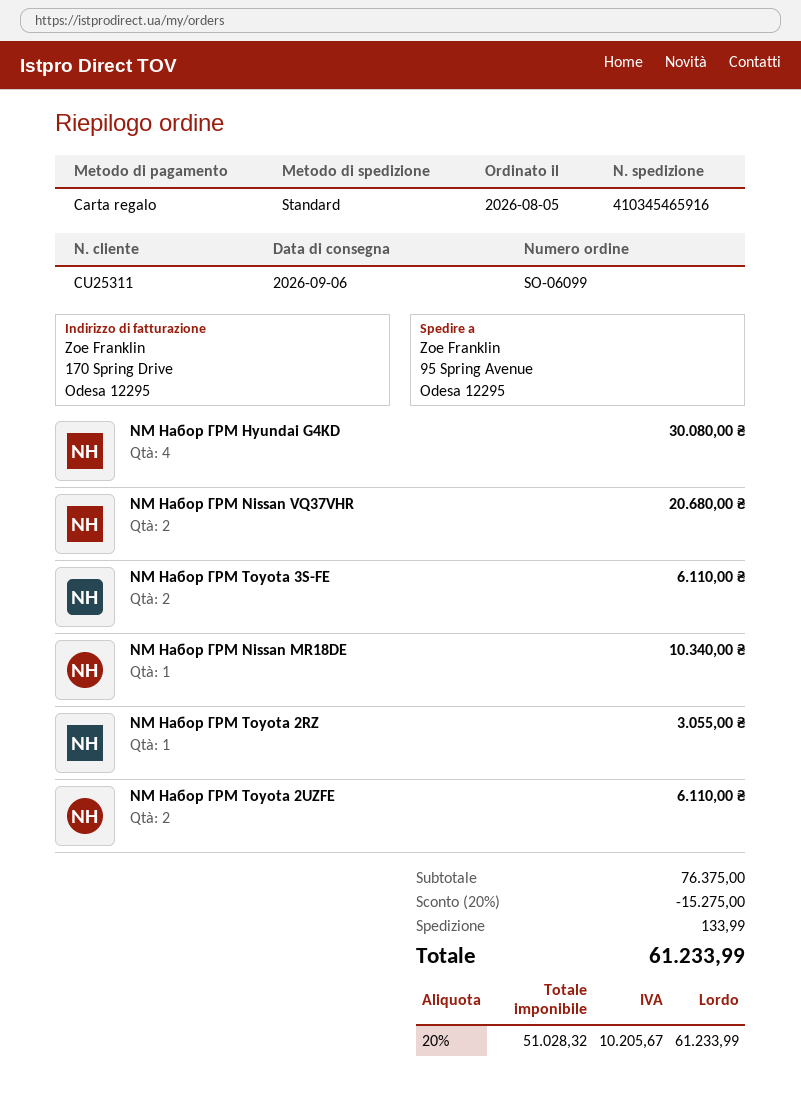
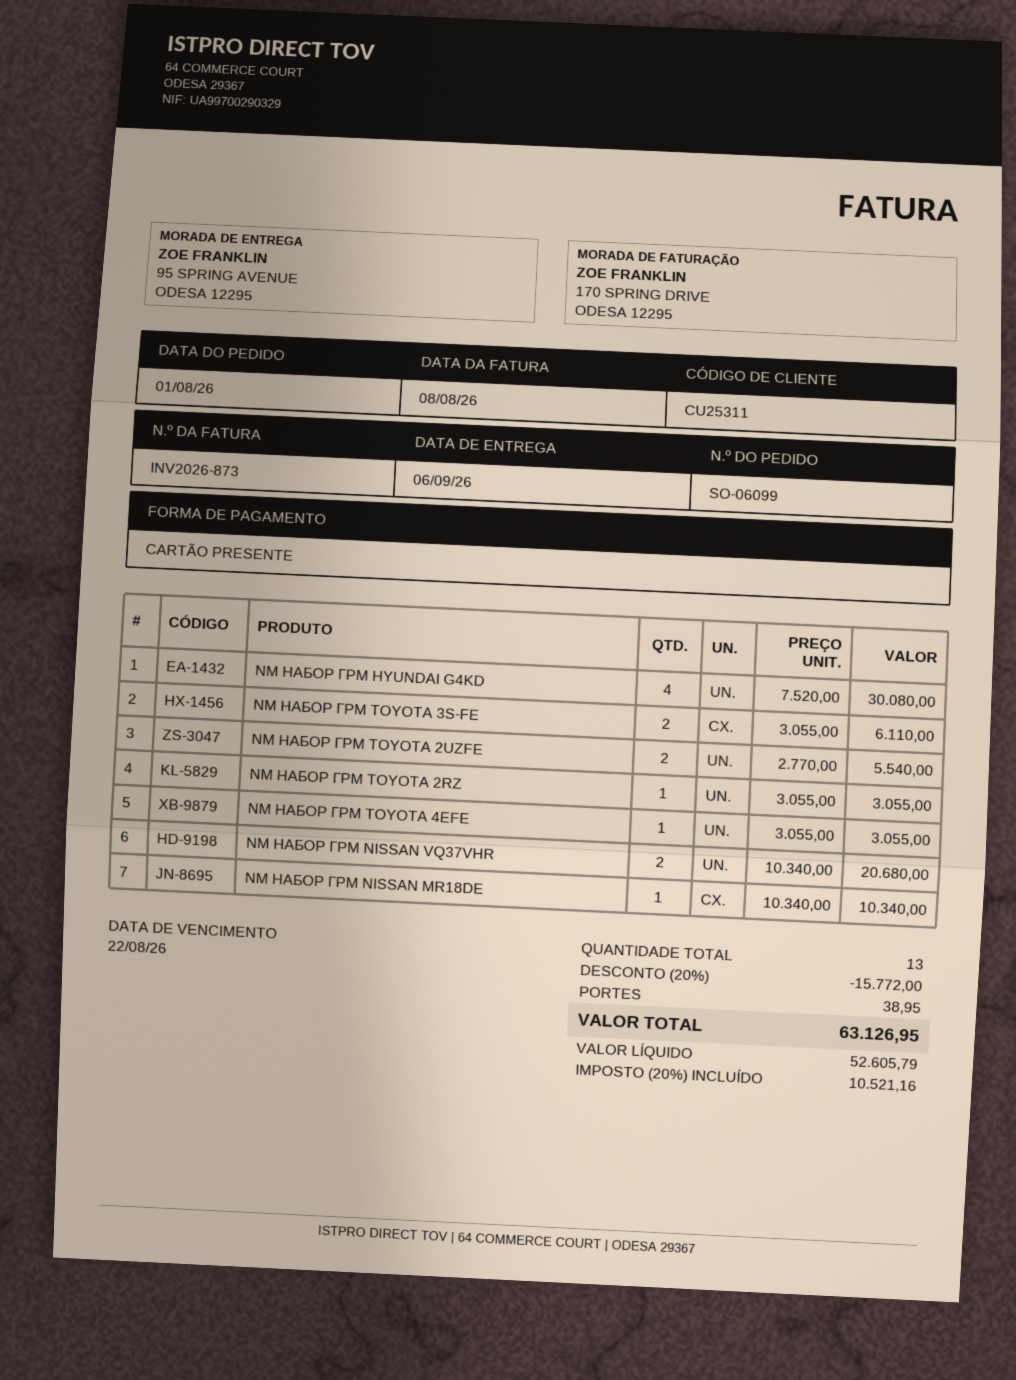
order date: 2026-08-05 -> 2026-08-01
NM Набор ГРМ Toyota 2UZFE: 2 for 6110.00 -> 2 for 5540.00
NM НАБОР ГРМ TOYOTA 4EFE: none -> 1 for 3055.00
discount: 20% = 15275.00 -> 20% = 15772.00
shipping: 133.99 -> 38.95
net: 51028.32 -> 52605.79
tax: 20% = 10205.67 -> 20% = 10521.16
total: 61233.99 -> 63126.95

